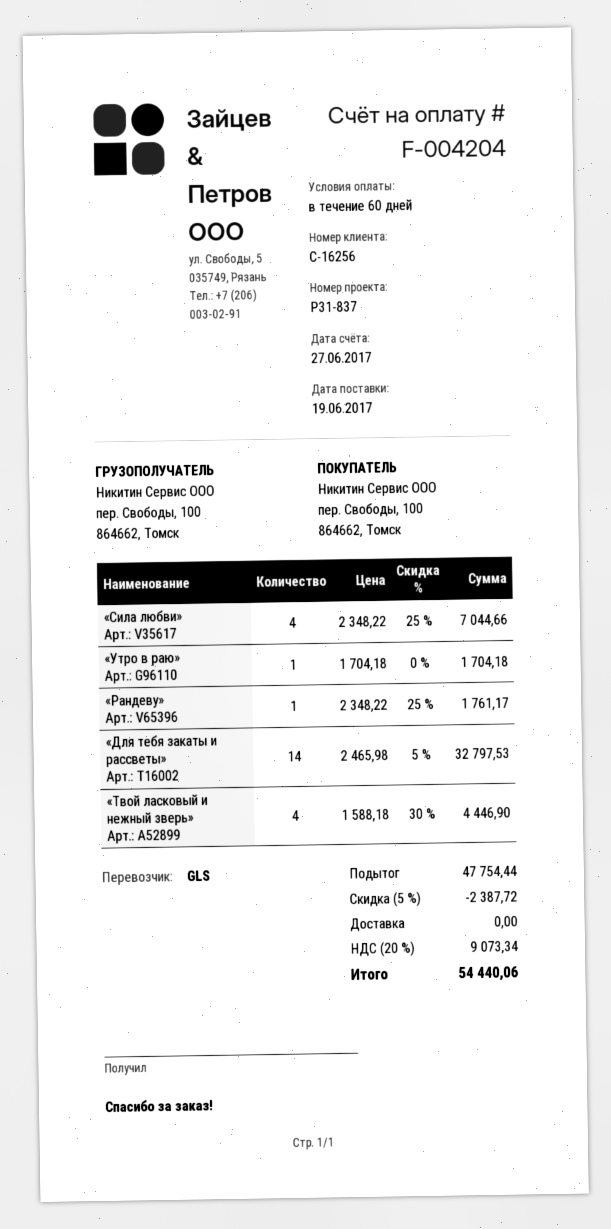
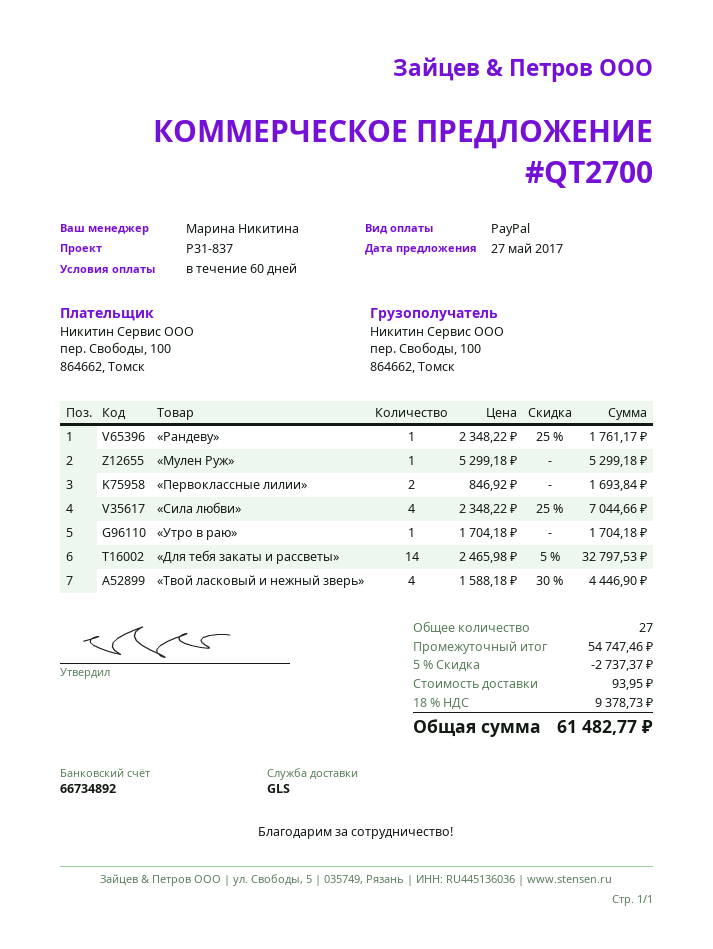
«Мулен Руж»: none -> 1 x 5299.18 = 5299.18
«Первоклассные лилии»: none -> 2 x 846.92 = 1693.84
subtotal: 47754.44 -> 54747.46
discount: 5% = 2387.72 -> 5% = 2737.37
shipping: 0.00 -> 93.95
tax: 20% = 9073.34 -> 18% = 9378.73
total: 54440.06 -> 61482.77

